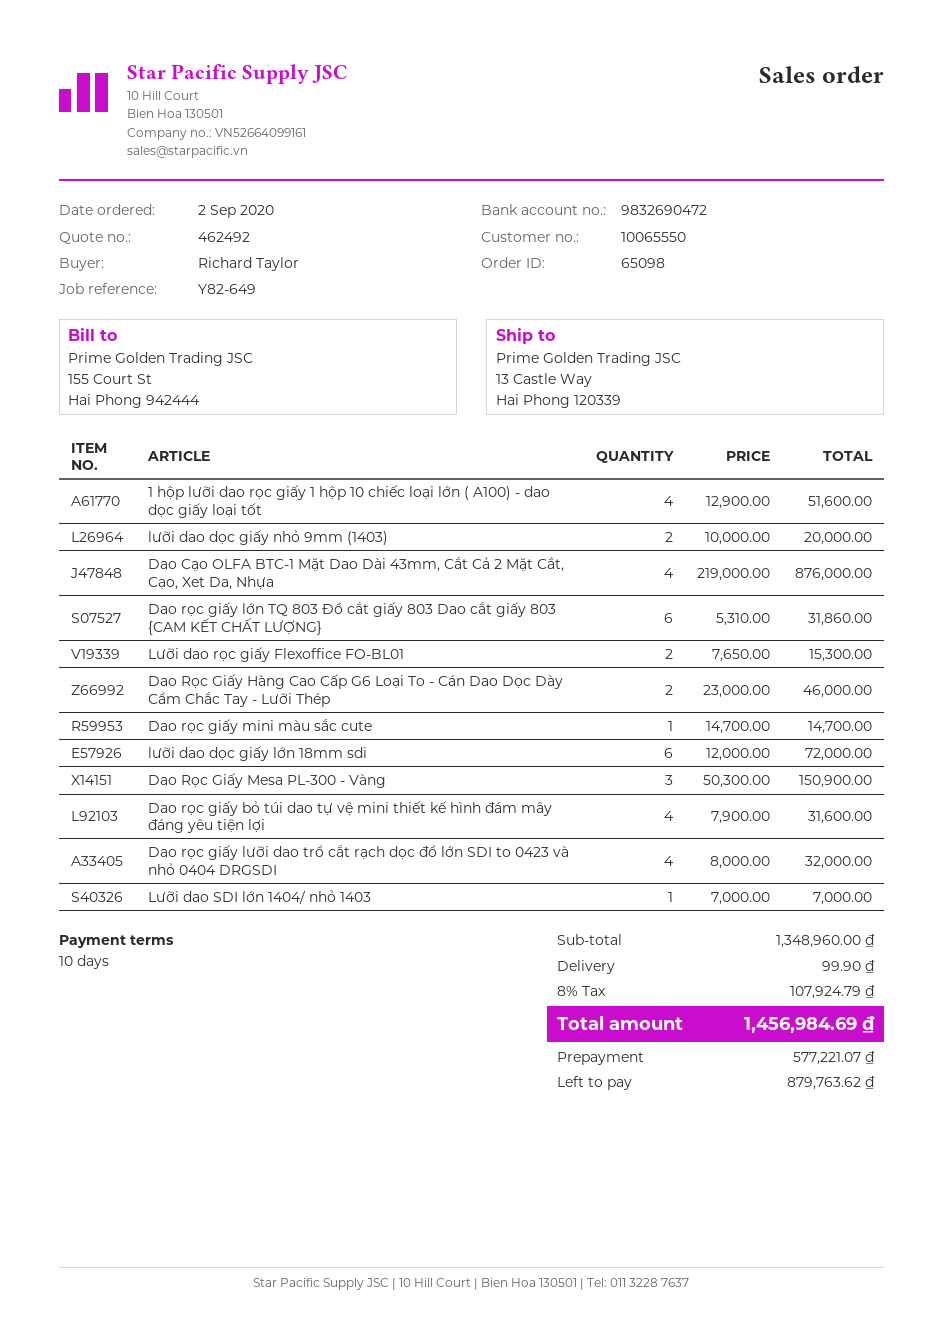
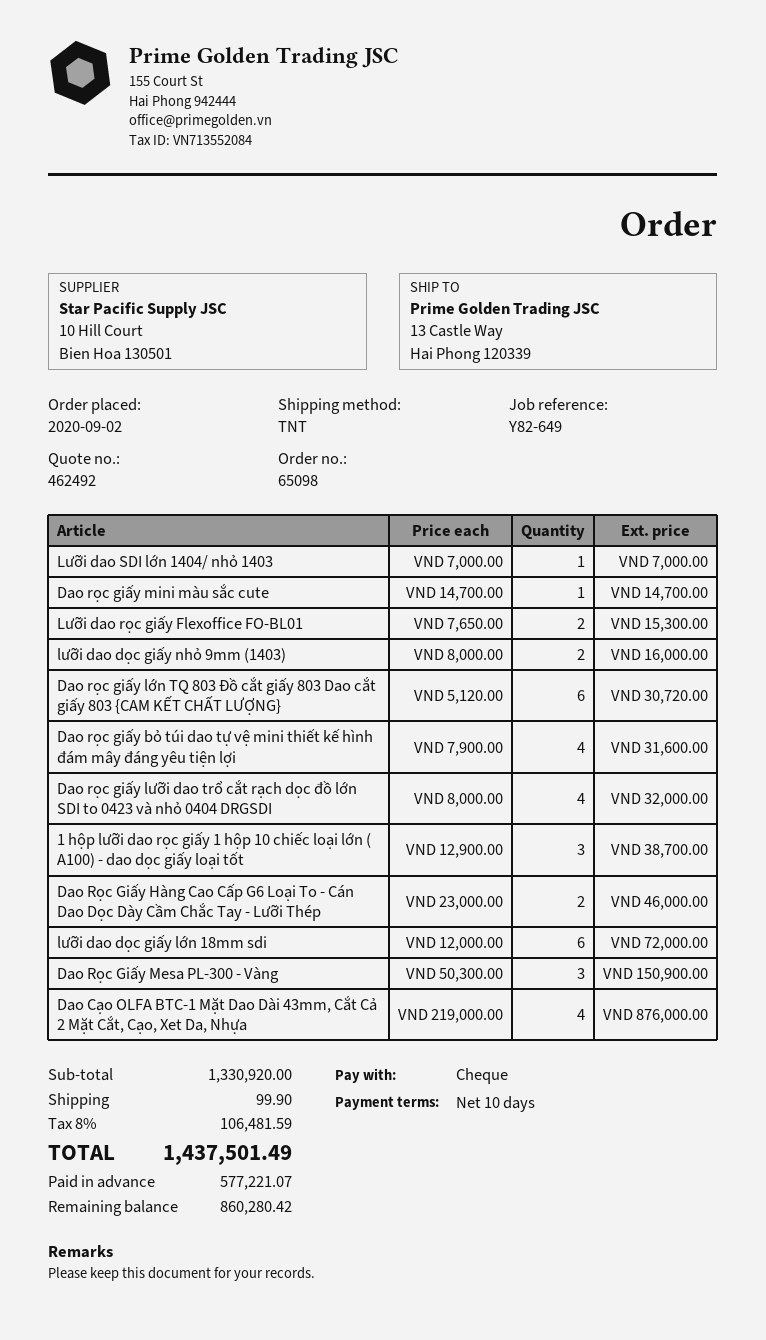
1 hộp lưỡi dao rọc giấy 1 hộp 10 chiếc loại lớn ( A100) - dao dọc giấy loại tốt: 4 x 12900.00 = 51600.00 -> 3 x 12900.00 = 38700.00
lưỡi dao dọc giấy nhỏ 9mm (1403): 2 x 10000.00 = 20000.00 -> 2 x 8000.00 = 16000.00
Dao rọc giấy lớn TQ 803 Đồ cắt giấy 803 Dao cắt giấy 803 {CAM KẾT CHẤT LƯỢNG}: 6 x 5310.00 = 31860.00 -> 6 x 5120.00 = 30720.00
subtotal: 1348960.00 -> 1330920.00
tax: 8% = 107924.79 -> 8% = 106481.59
total: 1456984.69 -> 1437501.49
balance: 879763.62 -> 860280.42

